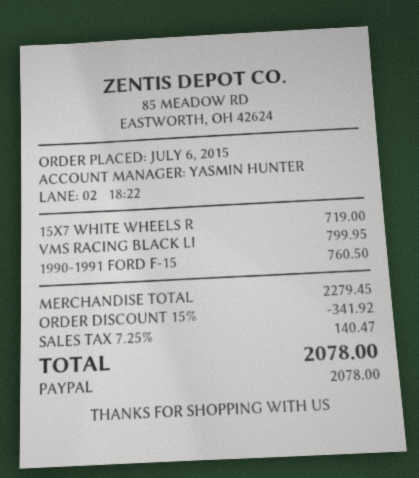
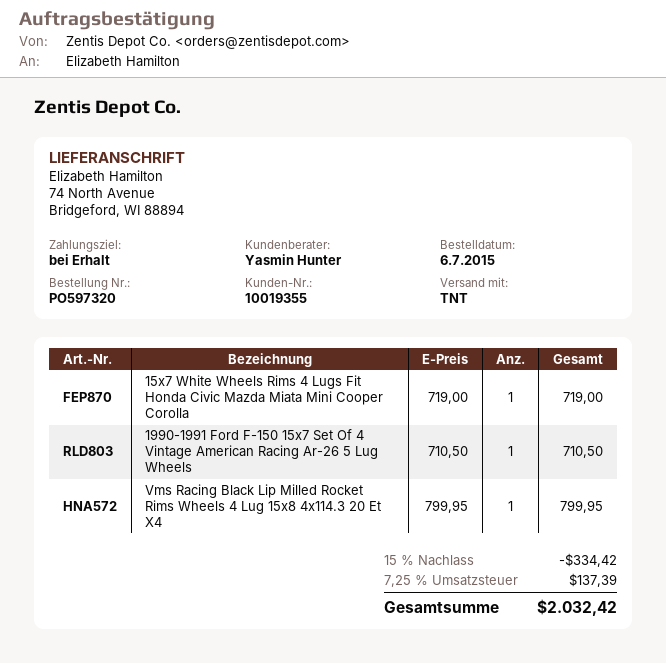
1990-1991 FORD F-15: 1 x 760.50 = 760.50 -> 1 x 710.50 = 710.50
discount: 15% = 341.92 -> 15% = 334.42
tax: 7.25% = 140.47 -> 7.25% = 137.39
total: 2078.00 -> 2032.42

